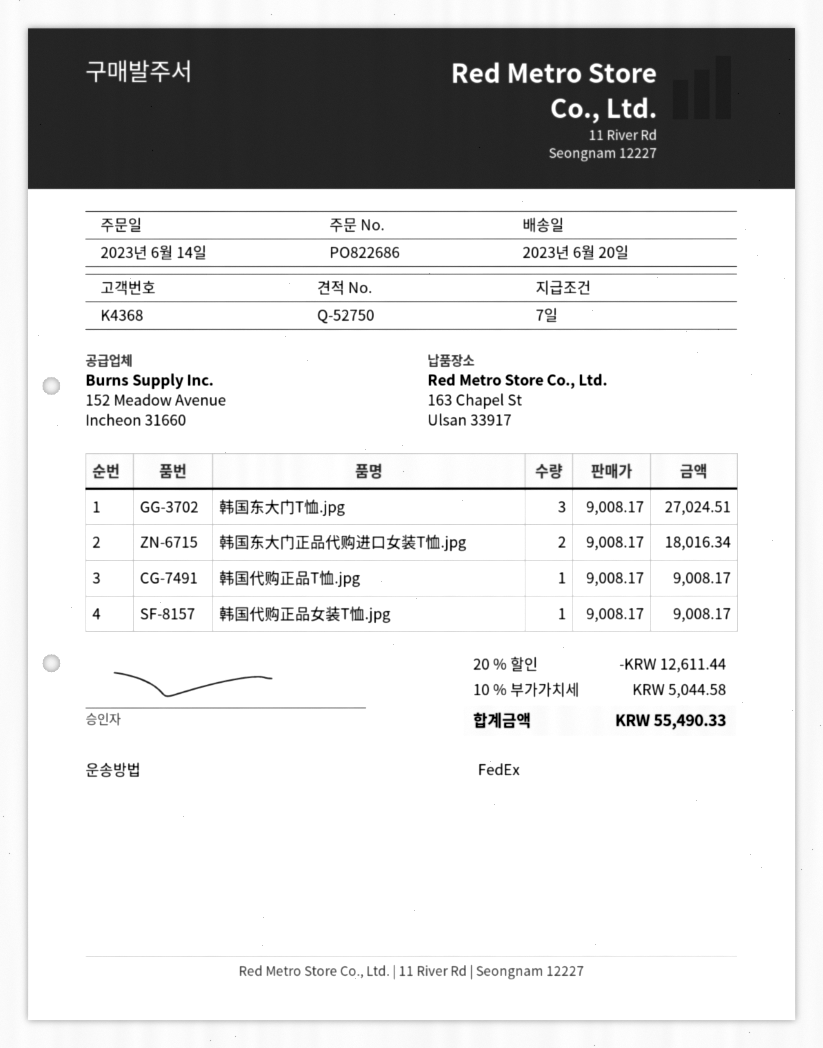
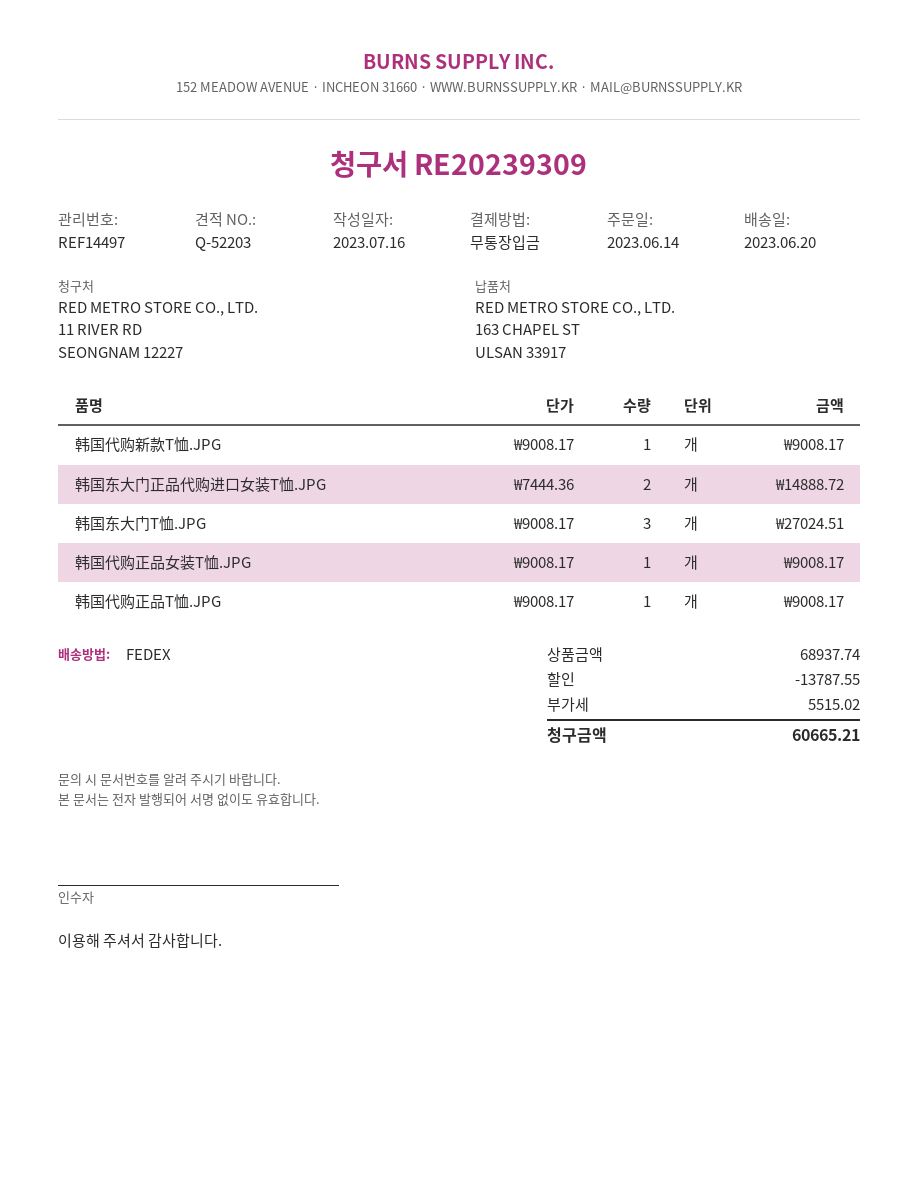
quote number: Q-52750 -> Q-52203
韩国东大门正品代购进口女装T恤.jpg: 2 x 9008.17 = 18016.34 -> 2 x 7444.36 = 14888.72
韩国代购新款T恤.JPG: none -> 1 x 9008.17 = 9008.17
discount: 12611.44 -> 13787.55
tax: 5044.58 -> 5515.02
total: 55490.33 -> 60665.21

